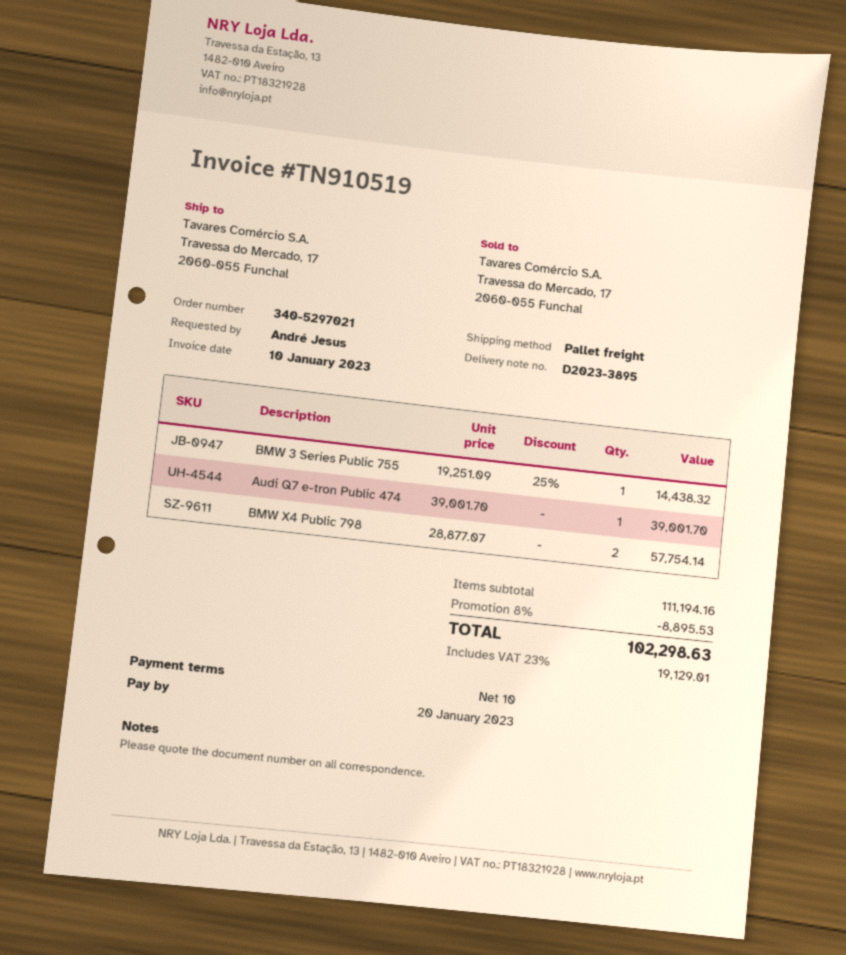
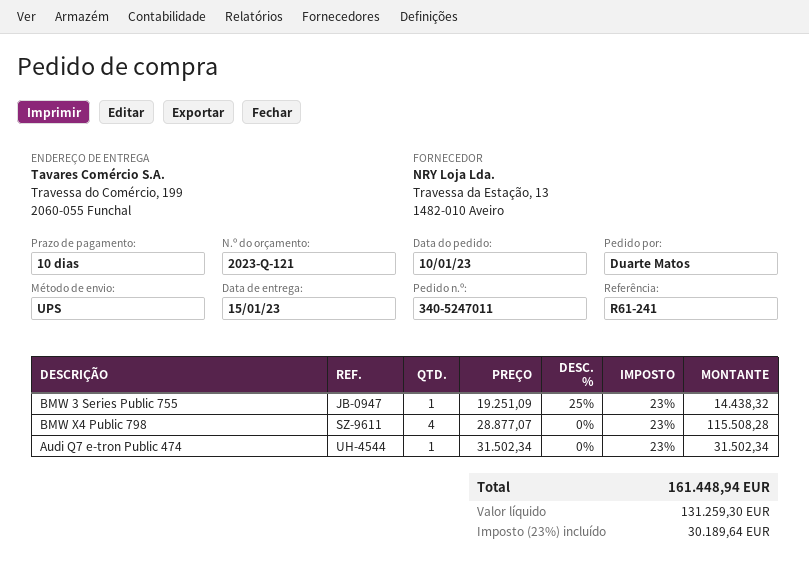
order number: 340-5297021 -> 340-5247011
ordered by: André Jesus -> Duarte Matos
shipping method: pallet freight -> UPS
ship to: Travessa do Mercado, 17, 2060-055 Funchal -> Travessa do Comércio, 199, 2060-055 Funchal
Audi Q7 e-tron Public 474: 1 x 39001.70 = 39001.70 -> 1 x 31502.34 = 31502.34
BMW X4 Public 798: 2 x 28877.07 = 57754.14 -> 4 x 28877.07 = 115508.28
discount: 8% = 8895.53 -> none
tax: 23% = 19129.01 -> 23% = 30189.64
total: 102298.63 -> 161448.94

